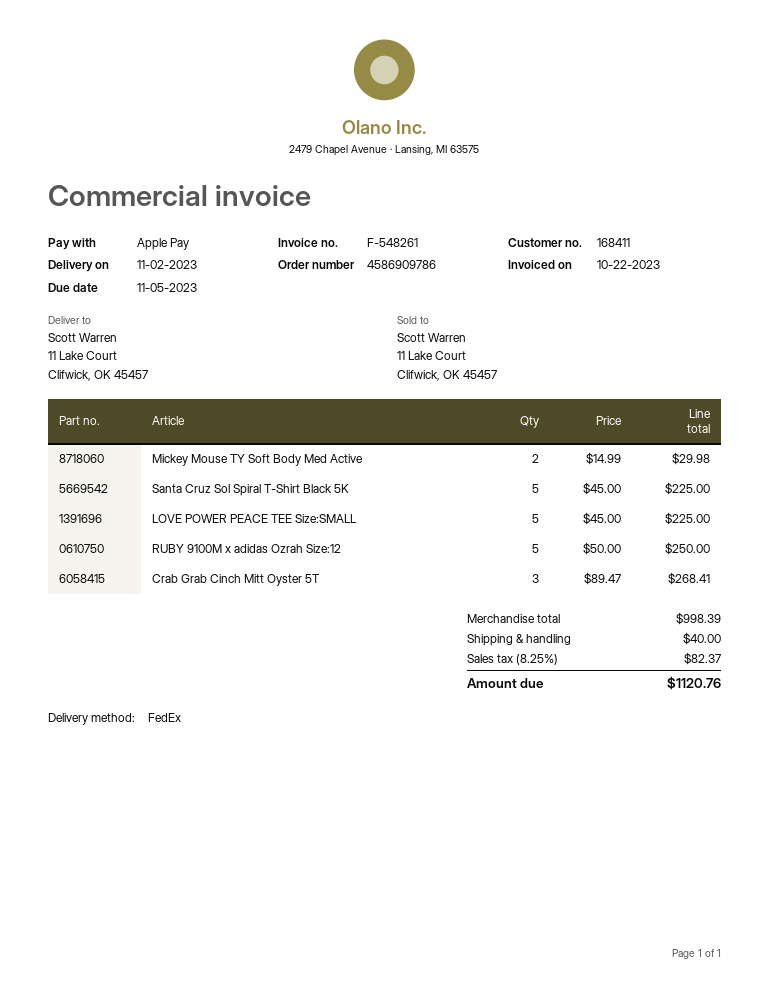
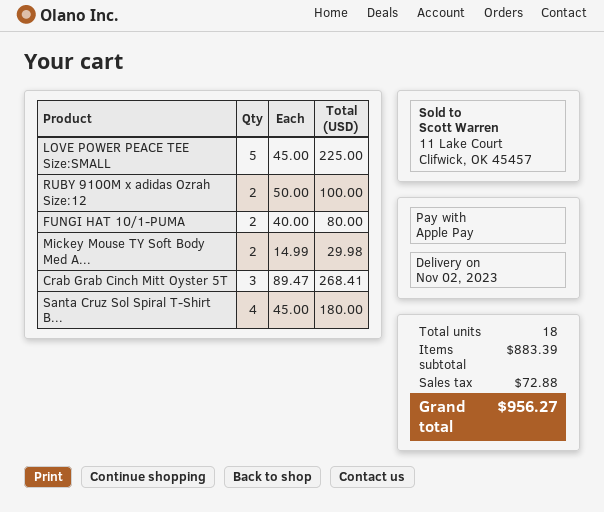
Santa Cruz Sol Spiral T-Shirt Black 5K: 5 x 45.00 = 225.00 -> 4 x 45.00 = 180.00
RUBY 9100M x adidas Ozrah Size:12: 5 x 50.00 = 250.00 -> 2 x 50.00 = 100.00
FUNGI HAT 10/1-PUMA: none -> 2 x 40.00 = 80.00
subtotal: 998.39 -> 883.39
shipping: 40.00 -> none
tax: 82.37 -> 72.88
total: 1120.76 -> 956.27

